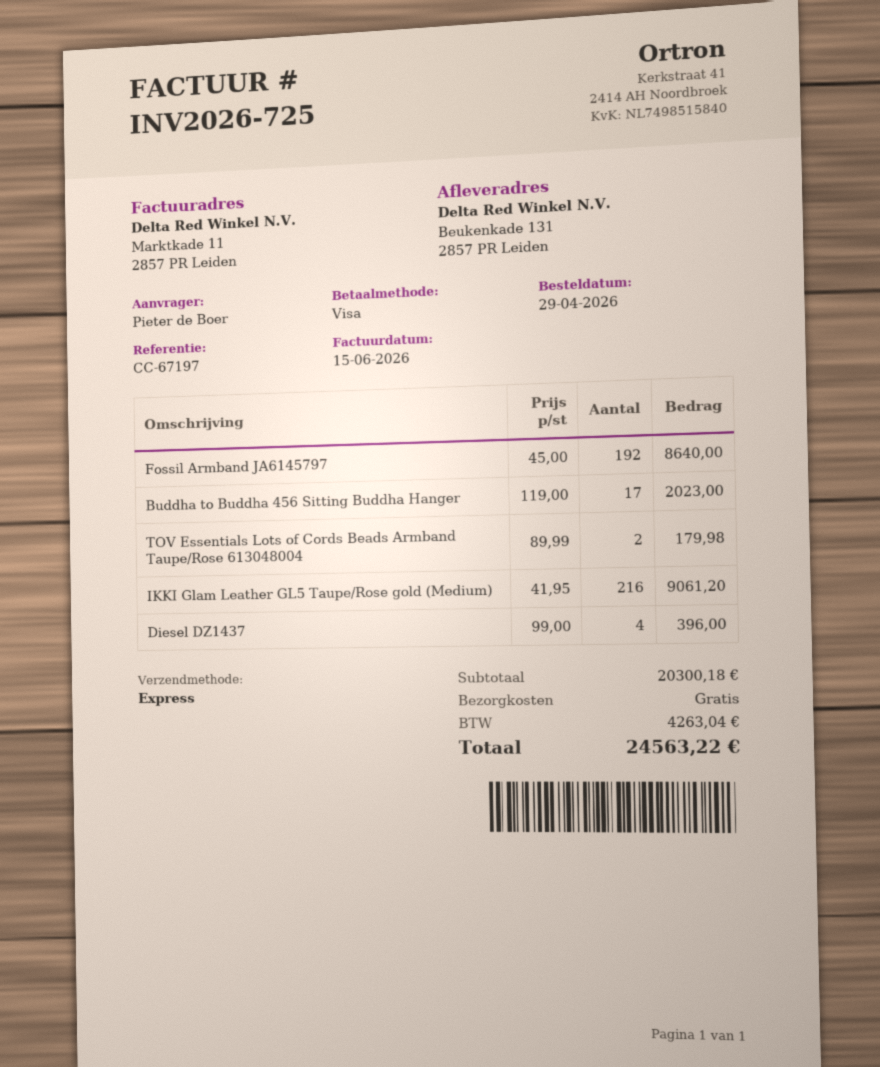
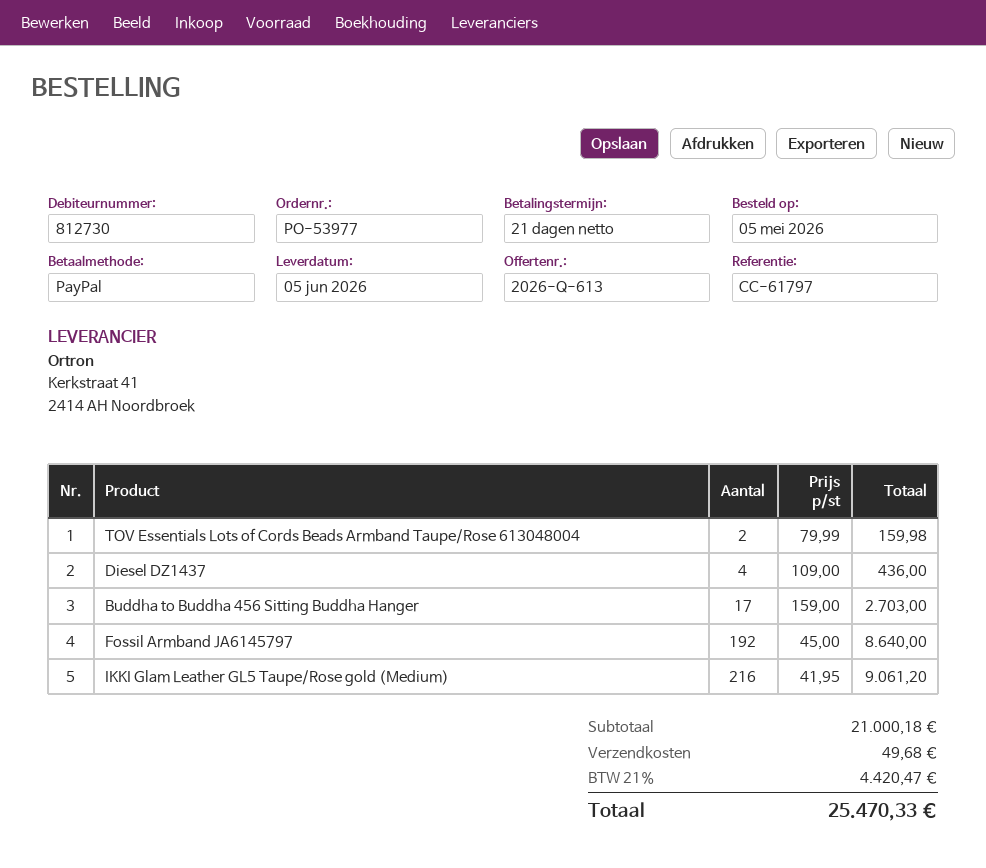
order date: 2026-04-29 -> 2026-05-05
reference: CC-67197 -> CC-61797
payment method: Visa -> PayPal
Buddha to Buddha 456 Sitting Buddha Hanger: 17 x 119.00 = 2023.00 -> 17 x 159.00 = 2703.00
TOV Essentials Lots of Cords Beads Armband Taupe/Rose 613048004: 2 x 89.99 = 179.98 -> 2 x 79.99 = 159.98
Diesel DZ1437: 4 x 99.00 = 396.00 -> 4 x 109.00 = 436.00
subtotal: 20300.18 -> 21000.18
shipping: 0.00 -> 49.68
tax: 4263.04 -> 4420.47
total: 24563.22 -> 25470.33

